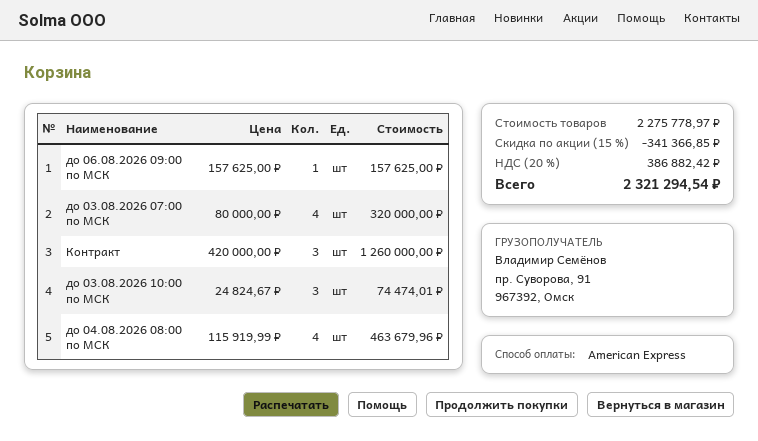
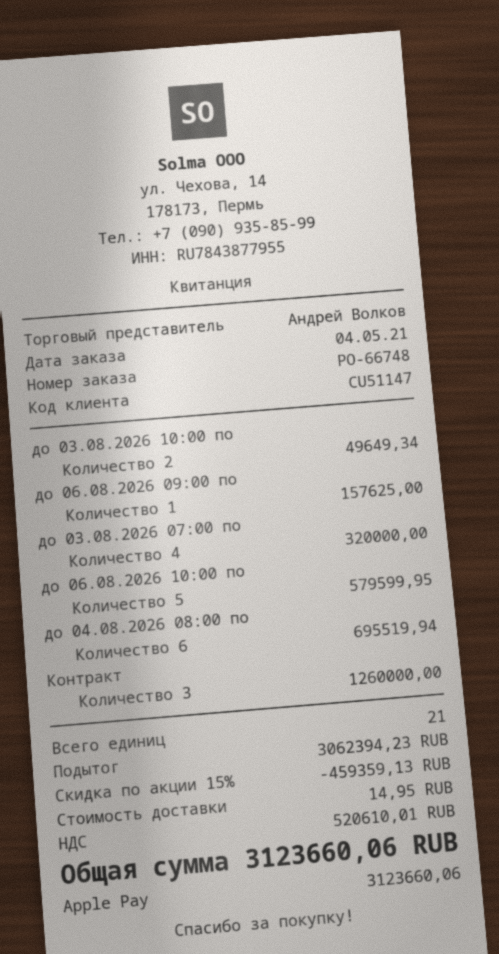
payment method: American Express -> Apple Pay
до 03.08.2026 10:00 по МСК: 3 for 74474.01 -> 2 for 49649.34
до 04.08.2026 08:00 по МСК: 4 for 463679.96 -> 6 for 695519.94
до 06.08.2026 10:00 по: none -> 5 for 579599.95
subtotal: 2275778.97 -> 3062394.23
discount: 15% = 341366.85 -> 15% = 459359.13
shipping: none -> 14.95
tax: 386882.42 -> 520610.01
total: 2321294.54 -> 3123660.06

